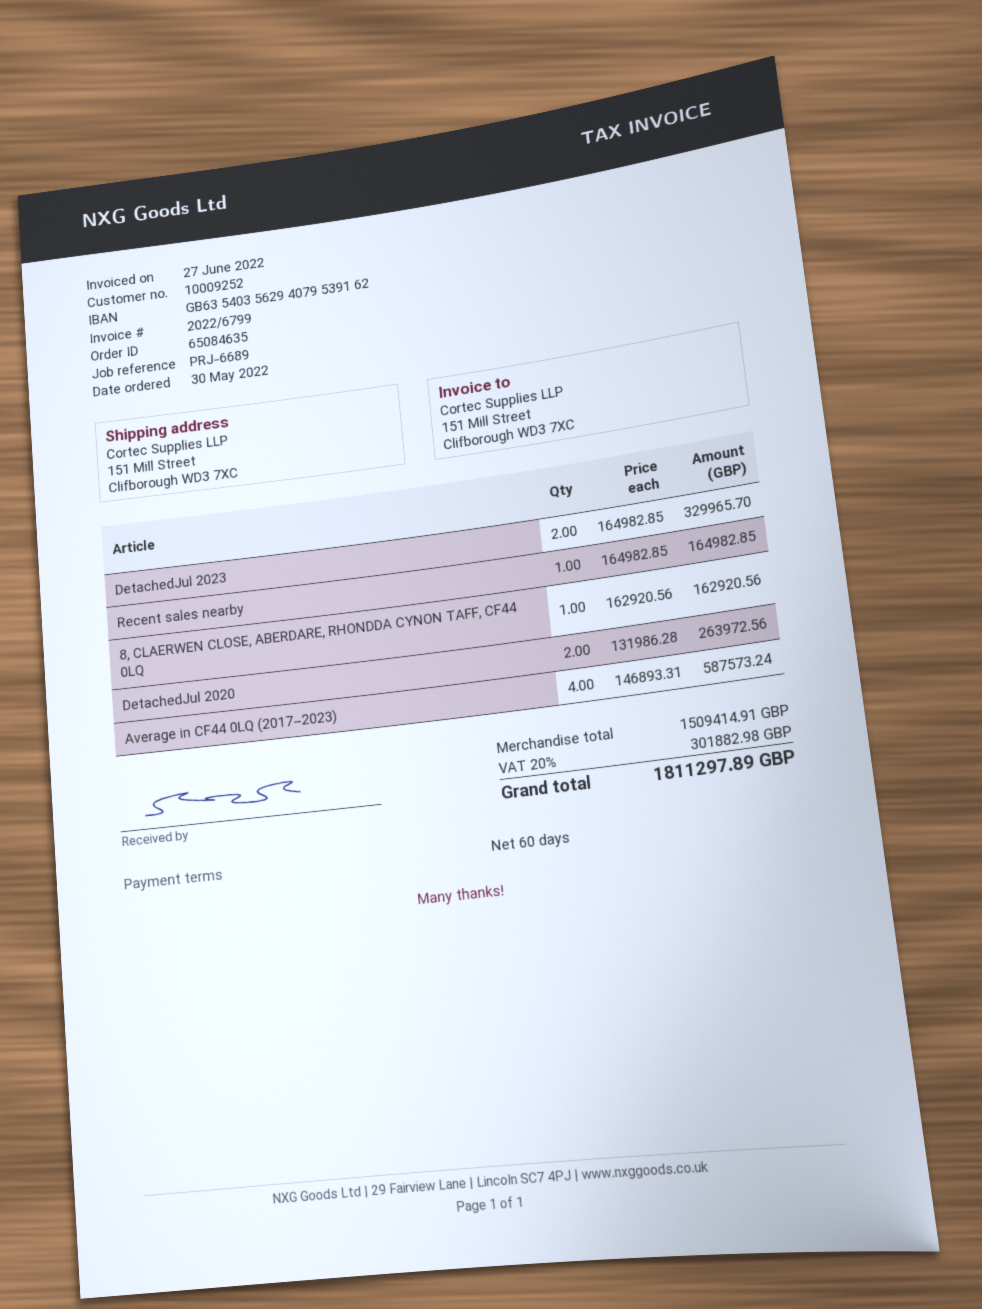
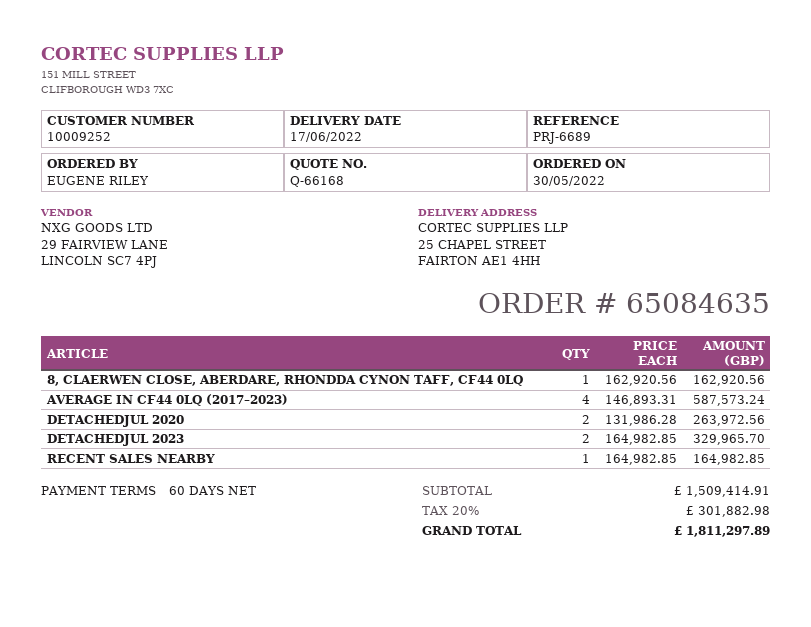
ship to: 151 Mill Street, Clifborough WD3 7XC -> 25 CHAPEL STREET, FAIRTON AE1 4HH

